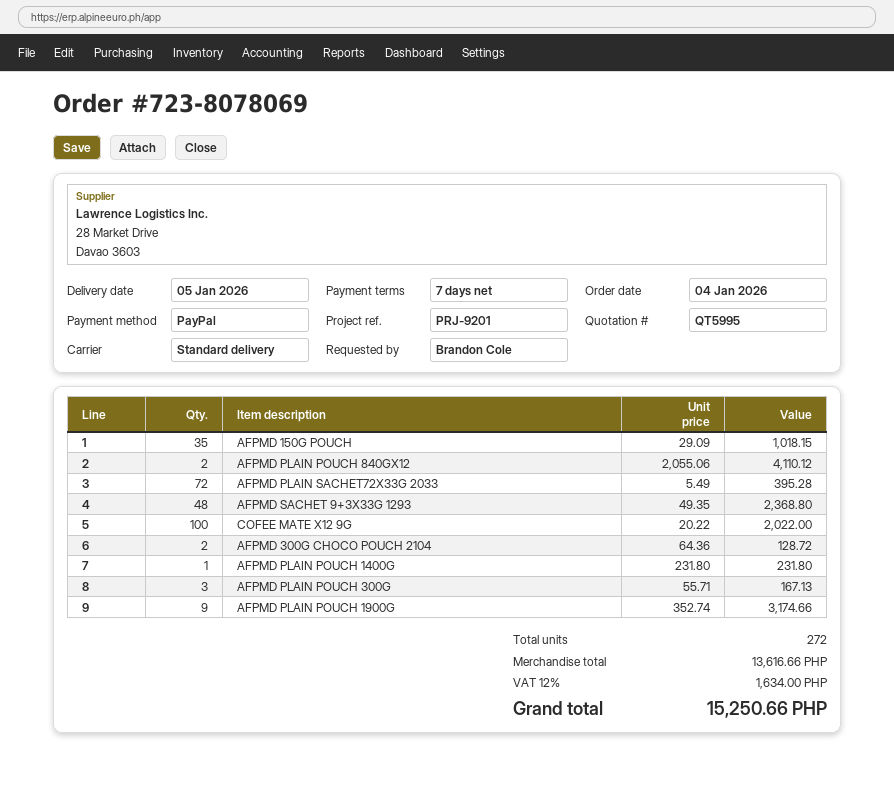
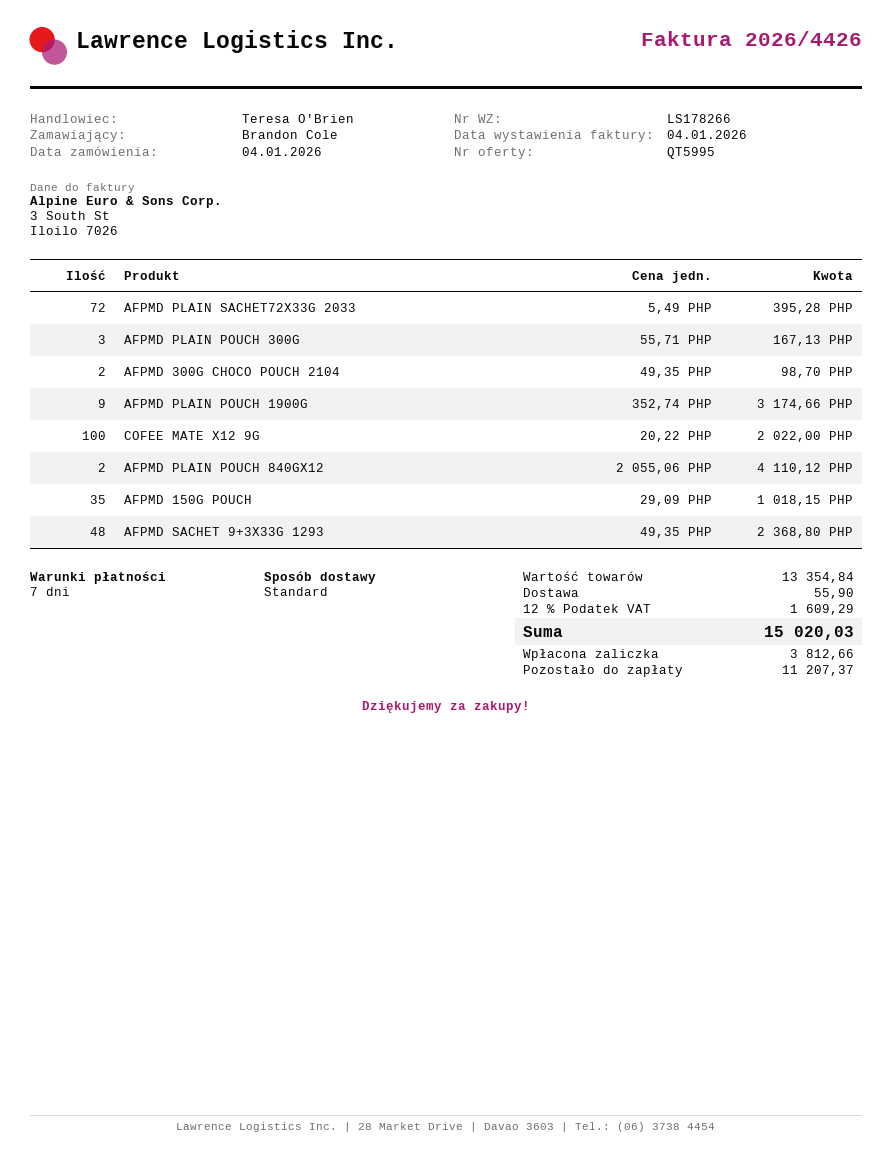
AFPMD 300G CHOCO POUCH 2104: 2 x 64.36 = 128.72 -> 2 x 49.35 = 98.70
AFPMD PLAIN POUCH 1400G: 1 x 231.80 = 231.80 -> none
subtotal: 13616.66 -> 13354.84
shipping: none -> 55.90
tax: 12% = 1634.00 -> 12% = 1609.29
total: 15250.66 -> 15020.03

